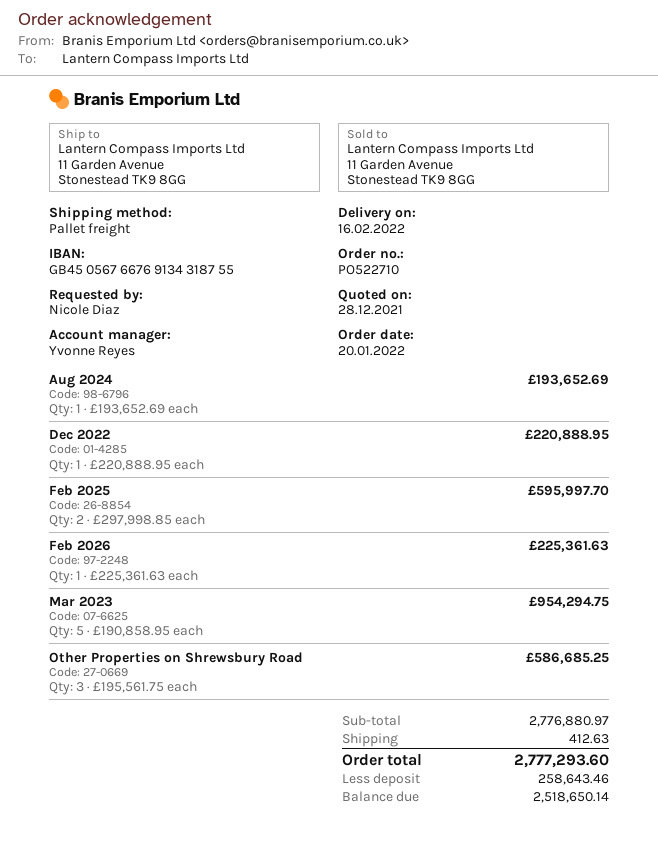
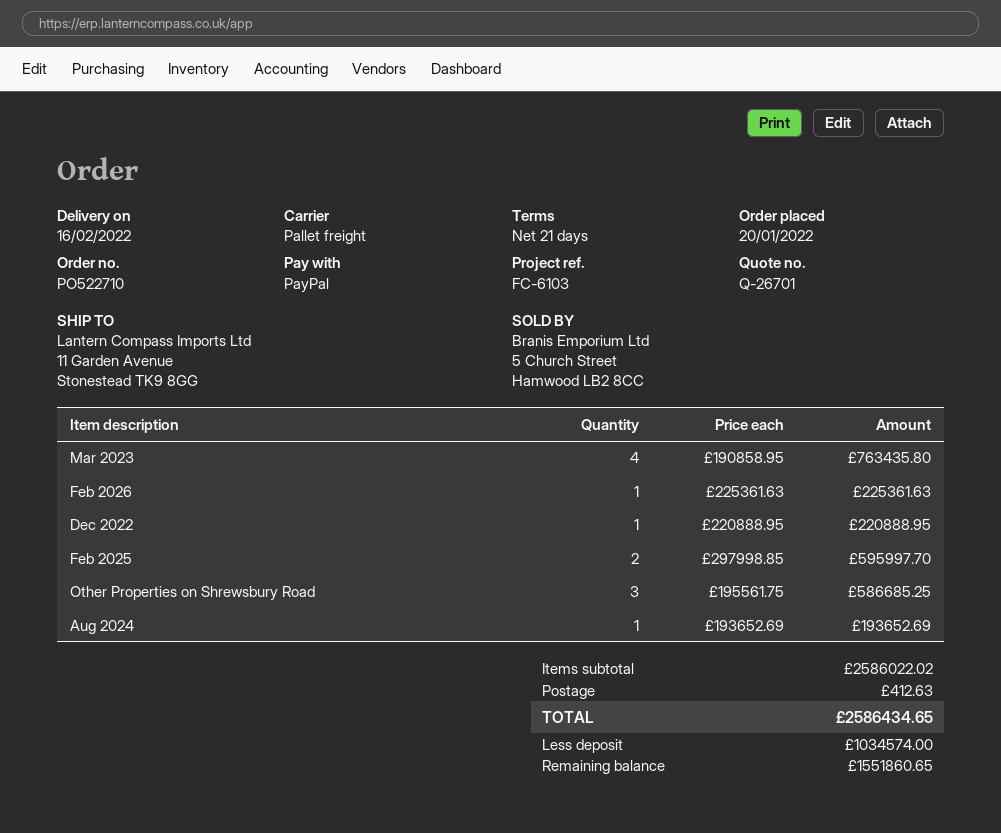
Mar 2023: 5 x 190858.95 = 954294.75 -> 4 x 190858.95 = 763435.80
subtotal: 2776880.97 -> 2586022.02
total: 2777293.60 -> 2586434.65
deposit: 258643.46 -> 1034574.00
balance: 2518650.14 -> 1551860.65

